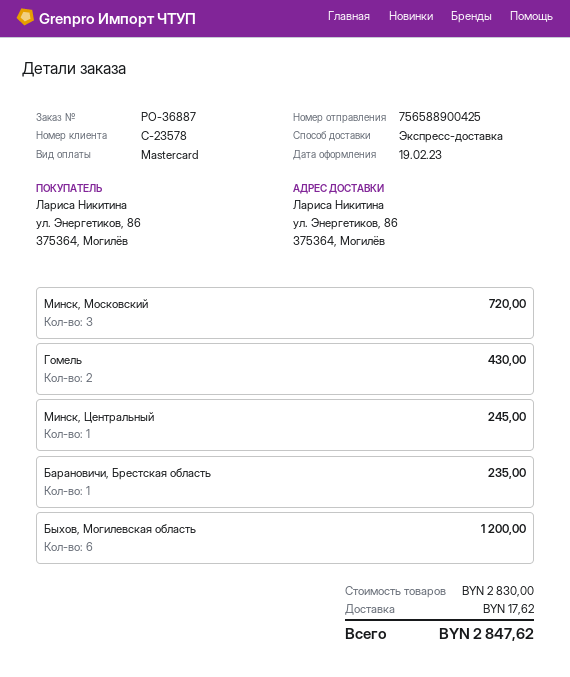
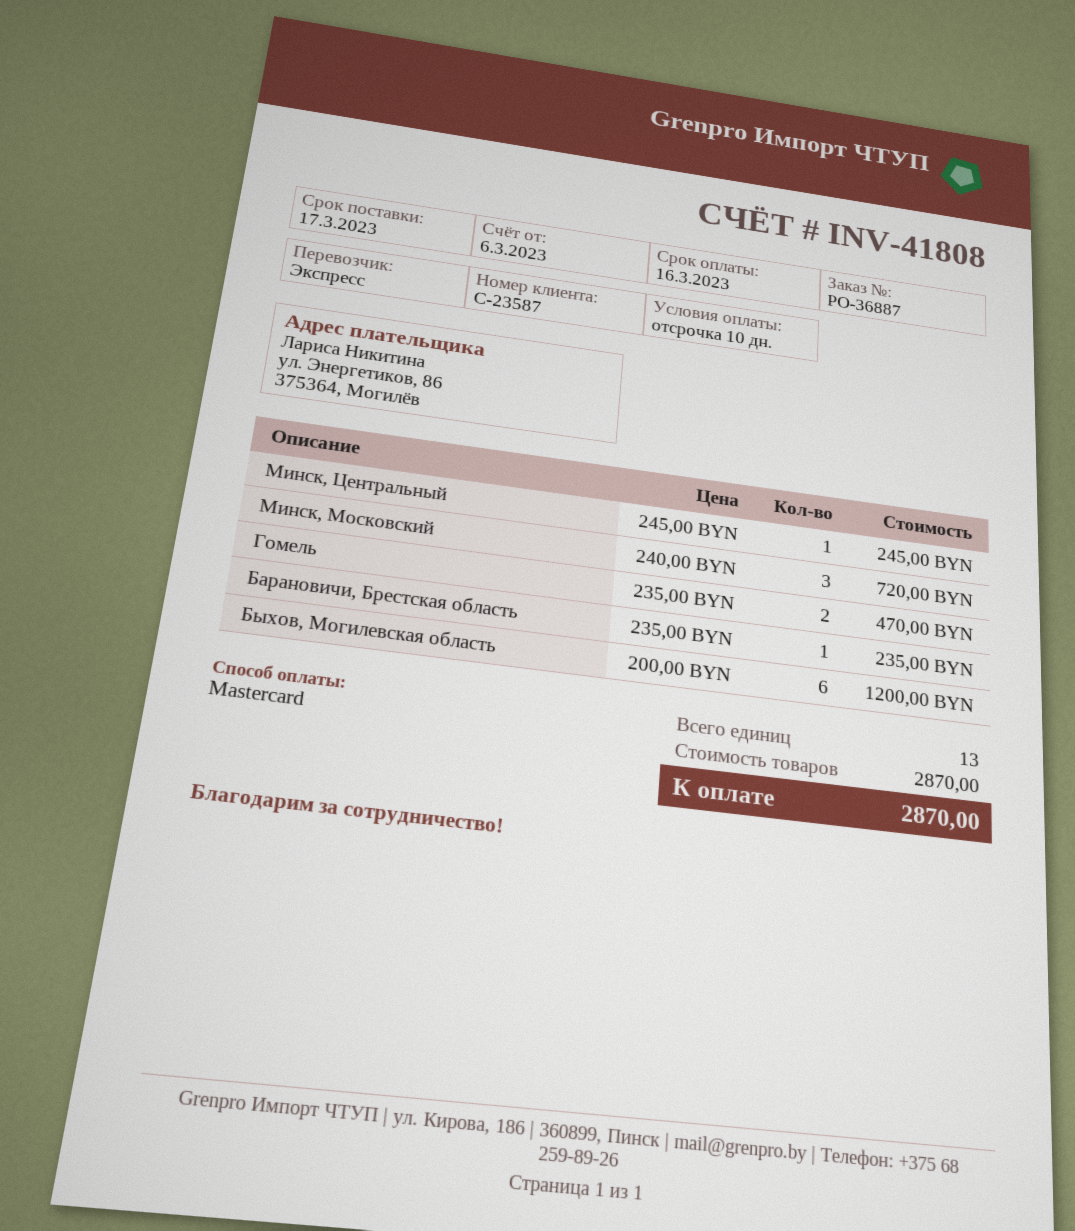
customer number: C-23578 -> C-23587
Гомель: 2 for 430.00 -> 2 for 470.00
subtotal: 2830.00 -> 2870.00
shipping: 17.62 -> none
total: 2847.62 -> 2870.00

